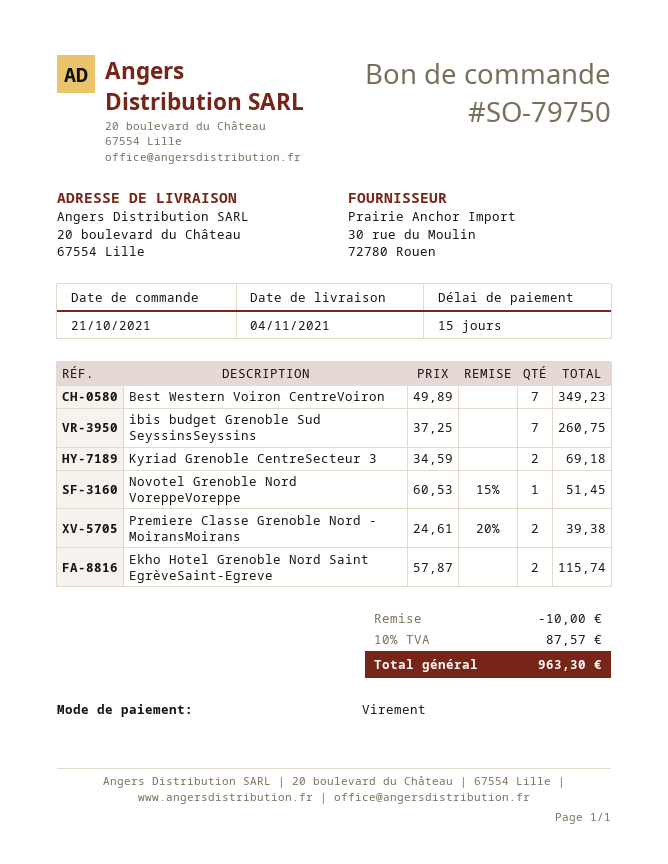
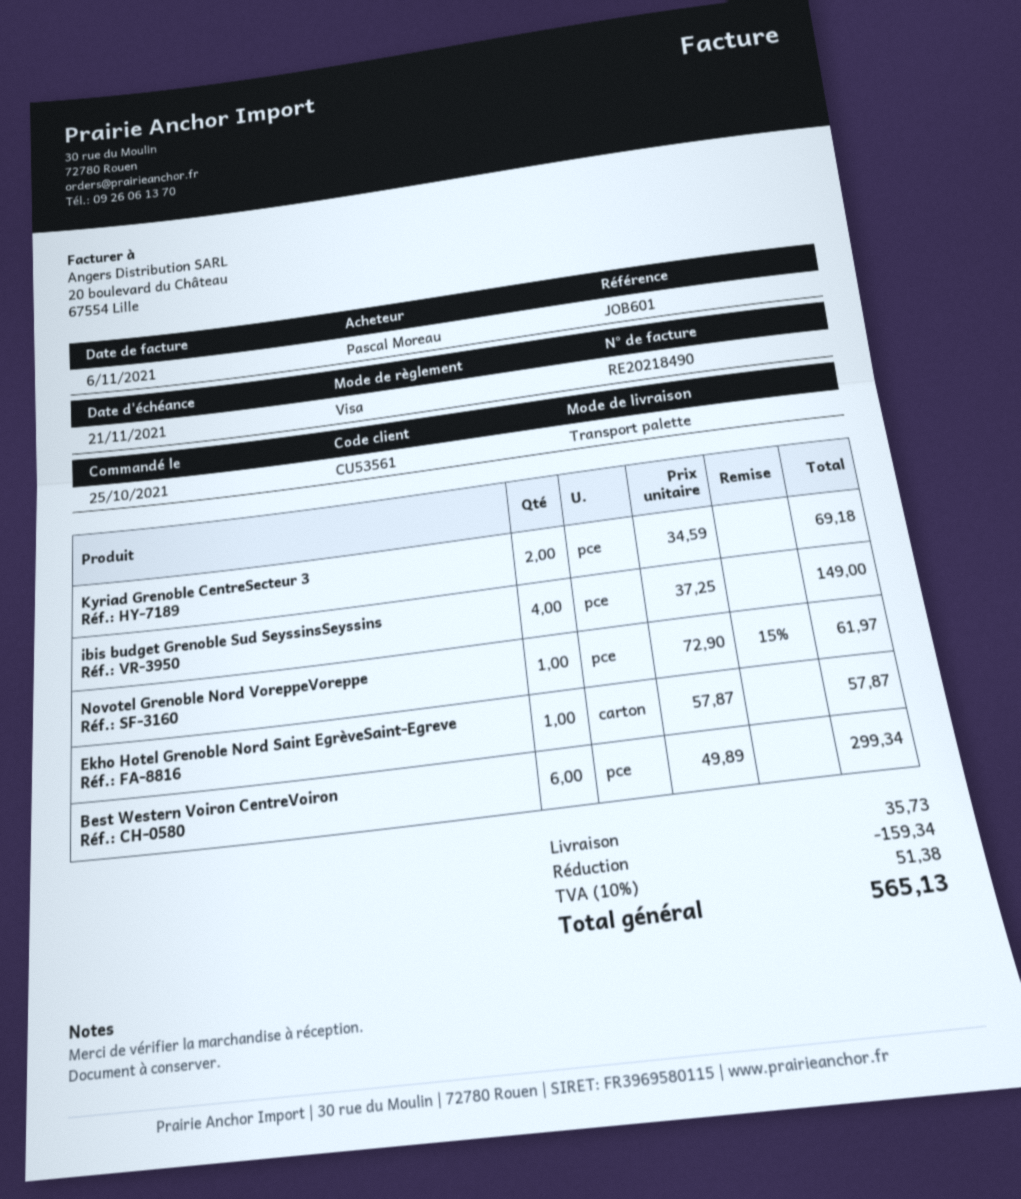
order date: 2021-10-21 -> 2021-10-25
payment method: bank transfer -> Visa
Best Western Voiron CentreVoiron: 7 x 49.89 = 349.23 -> 6 x 49.89 = 299.34
ibis budget Grenoble Sud SeyssinsSeyssins: 7 x 37.25 = 260.75 -> 4 x 37.25 = 149.00
Novotel Grenoble Nord VoreppeVoreppe: 1 x 60.53 - 15% = 51.45 -> 1 x 72.90 - 15% = 61.97
Premiere Classe Grenoble Nord - MoiransMoirans: 2 x 24.61 - 20% = 39.38 -> none
Ekho Hotel Grenoble Nord Saint EgrèveSaint-Egreve: 2 x 57.87 = 115.74 -> 1 x 57.87 = 57.87
discount: 10.00 -> 159.34
shipping: none -> 35.73
tax: 10% = 87.57 -> 10% = 51.38
total: 963.30 -> 565.13

